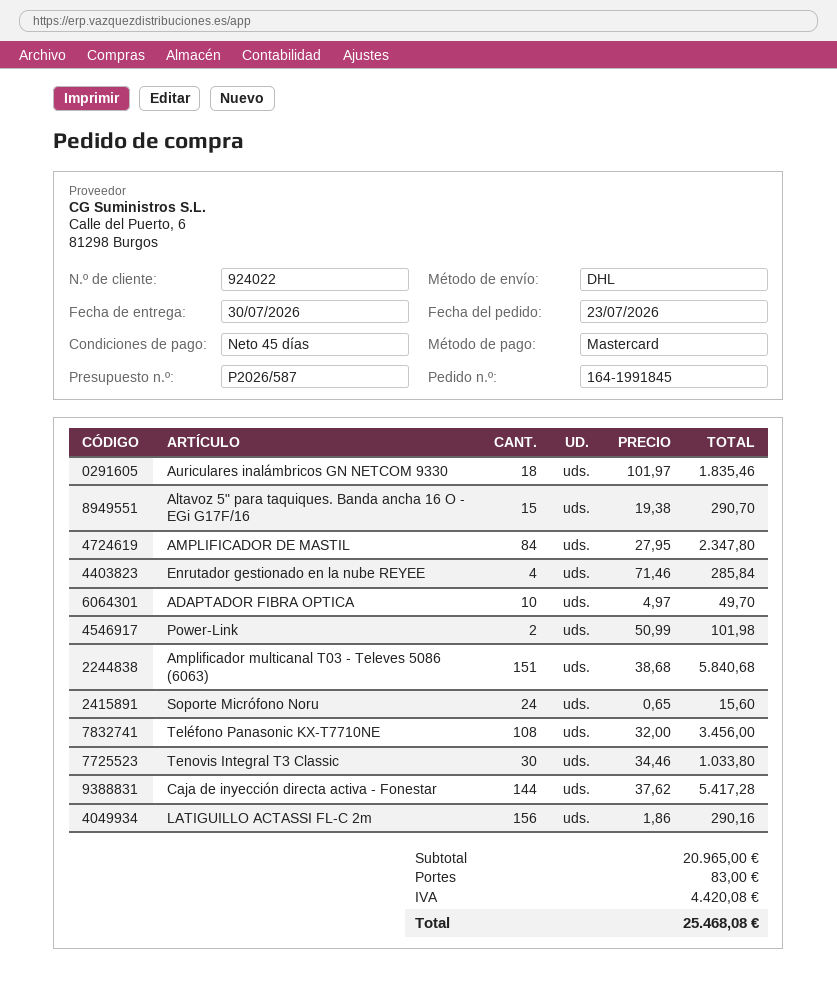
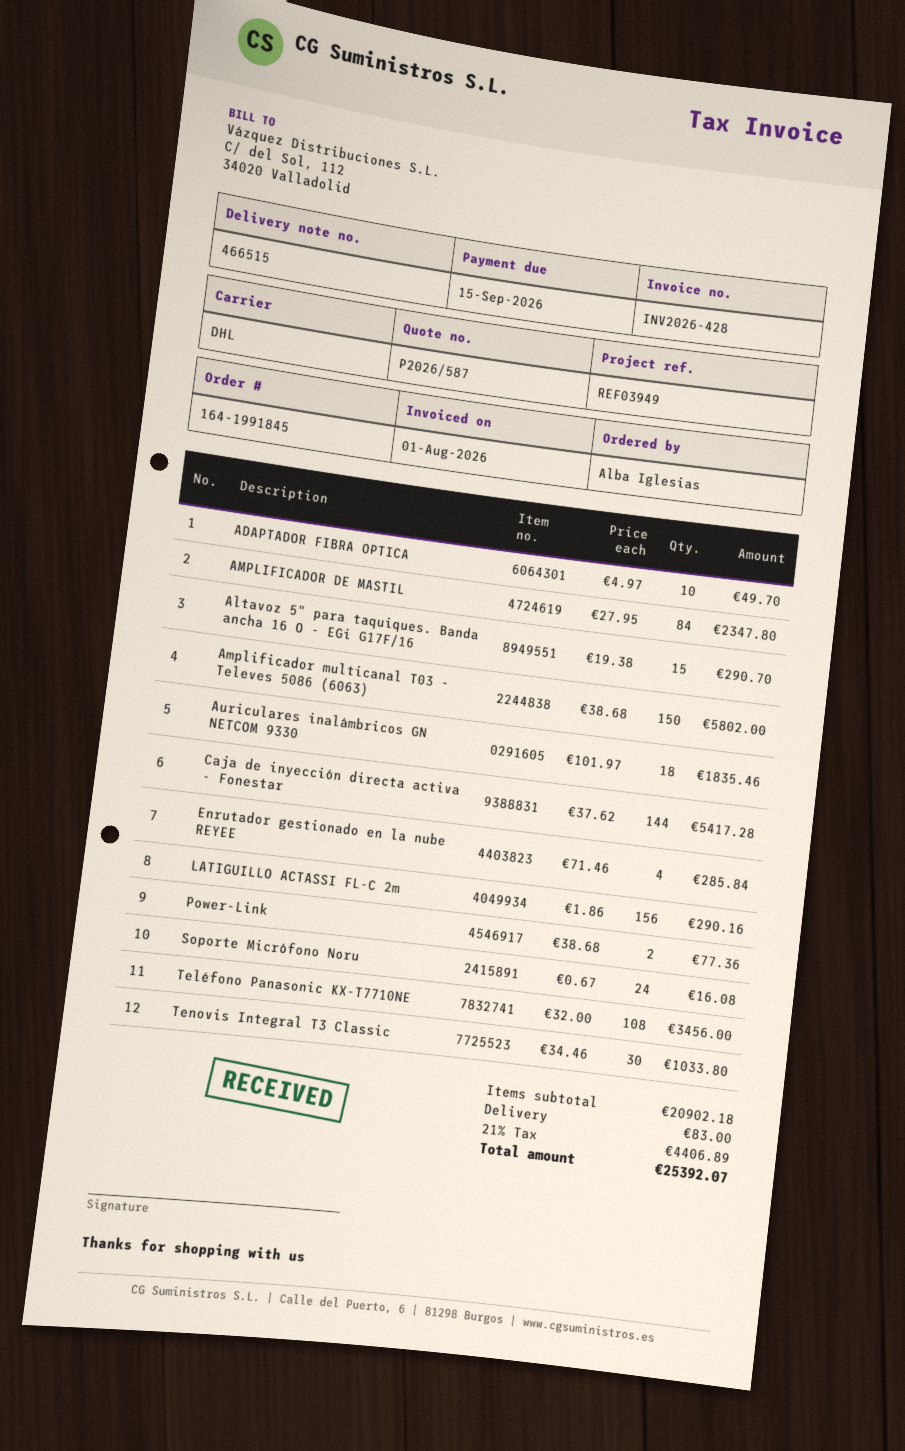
Power-Link: 2 x 50.99 = 101.98 -> 2 x 38.68 = 77.36
Amplificador multicanal T03 - Televes 5086 (6063): 151 x 38.68 = 5840.68 -> 150 x 38.68 = 5802.00
Soporte Micrófono Noru: 24 x 0.65 = 15.60 -> 24 x 0.67 = 16.08
subtotal: 20965.00 -> 20902.18
tax: 4420.08 -> 4406.89
total: 25468.08 -> 25392.07

